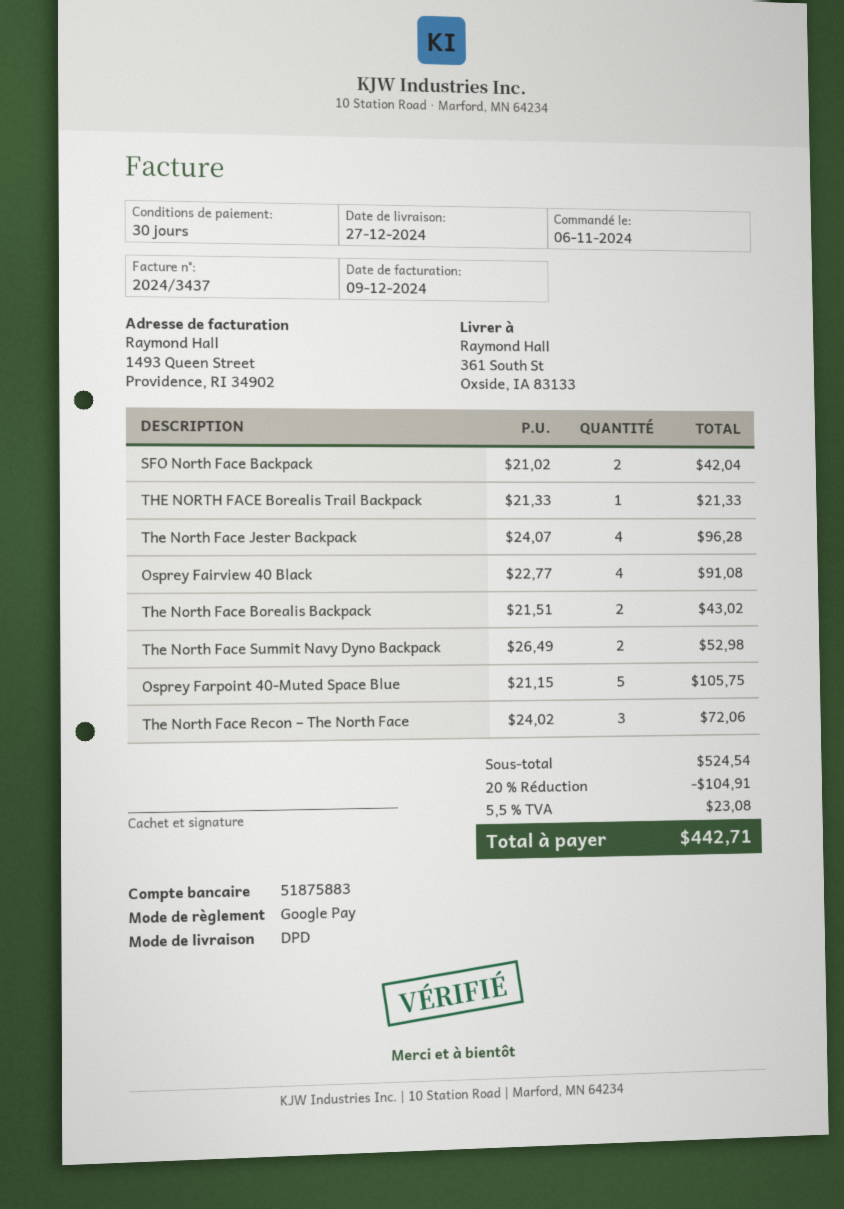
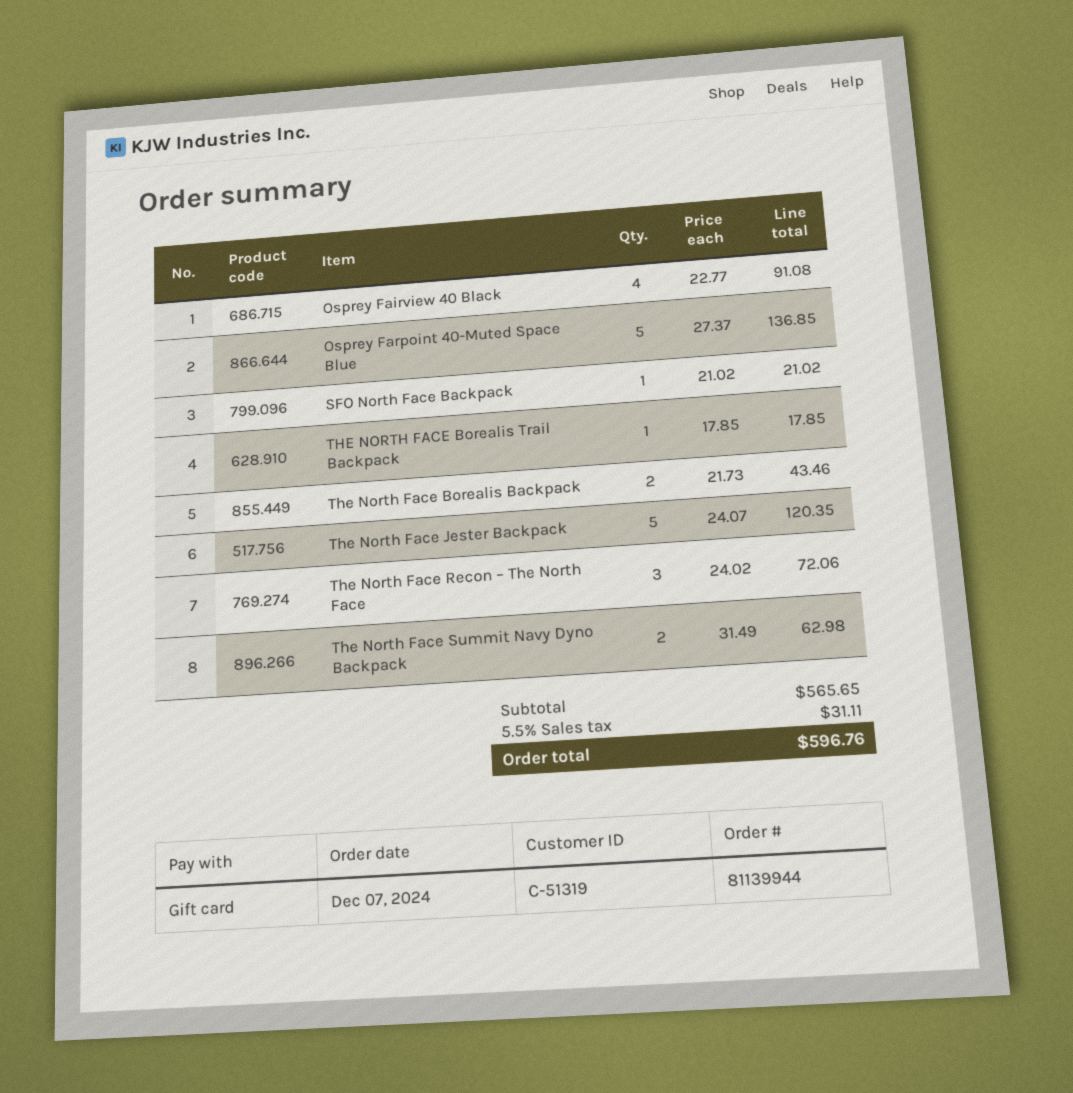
order date: 2024-11-06 -> 2024-12-07
payment method: Google Pay -> gift card
SFO North Face Backpack: 2 x 21.02 = 42.04 -> 1 x 21.02 = 21.02
THE NORTH FACE Borealis Trail Backpack: 1 x 21.33 = 21.33 -> 1 x 17.85 = 17.85
The North Face Jester Backpack: 4 x 24.07 = 96.28 -> 5 x 24.07 = 120.35
The North Face Borealis Backpack: 2 x 21.51 = 43.02 -> 2 x 21.73 = 43.46
The North Face Summit Navy Dyno Backpack: 2 x 26.49 = 52.98 -> 2 x 31.49 = 62.98
Osprey Farpoint 40-Muted Space Blue: 5 x 21.15 = 105.75 -> 5 x 27.37 = 136.85
subtotal: 524.54 -> 565.65
discount: 20% = 104.91 -> none
tax: 5.5% = 23.08 -> 5.5% = 31.11
total: 442.71 -> 596.76

